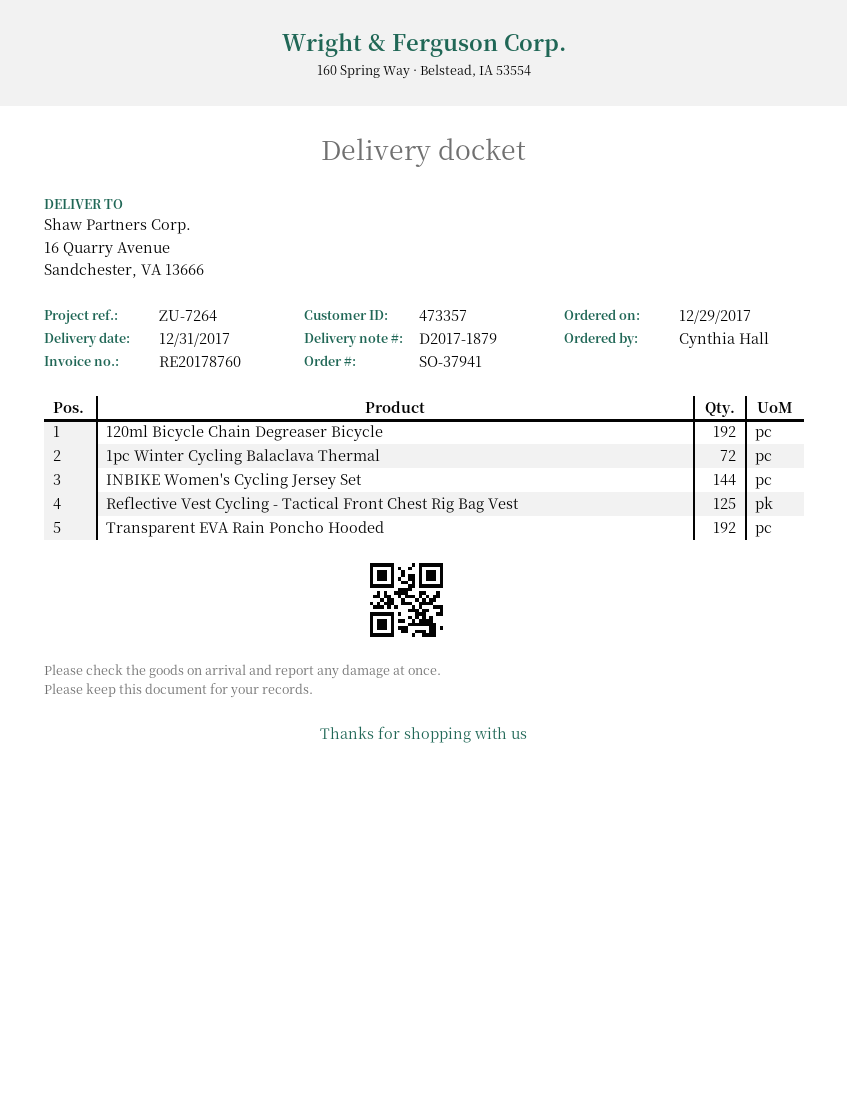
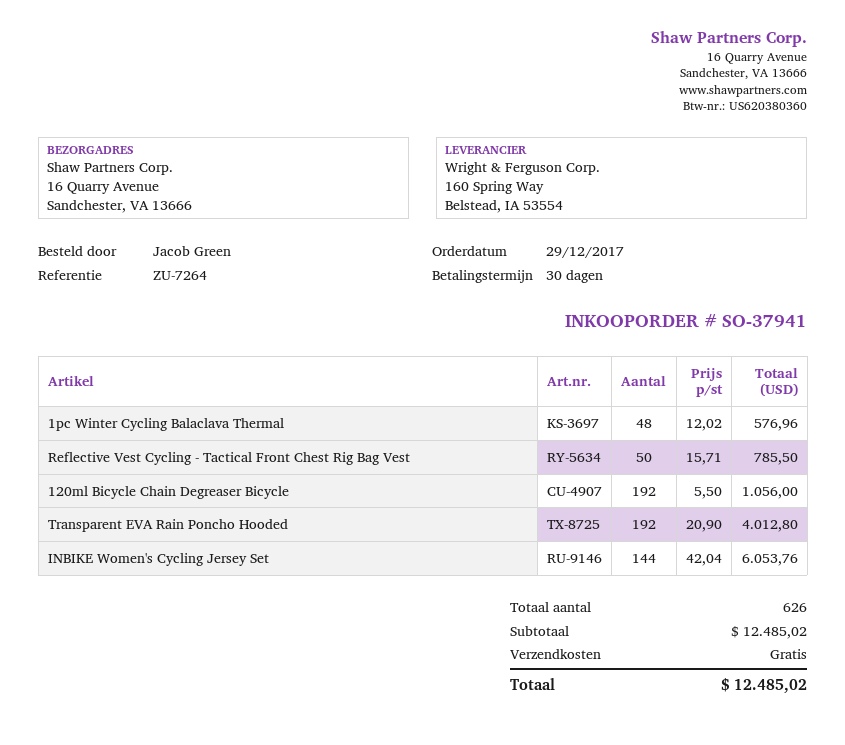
ordered by: Cynthia Hall -> Jacob Green
1pc Winter Cycling Balaclava Thermal: 72 -> 48
Reflective Vest Cycling - Tactical Front Chest Rig Bag Vest: 125 -> 50

